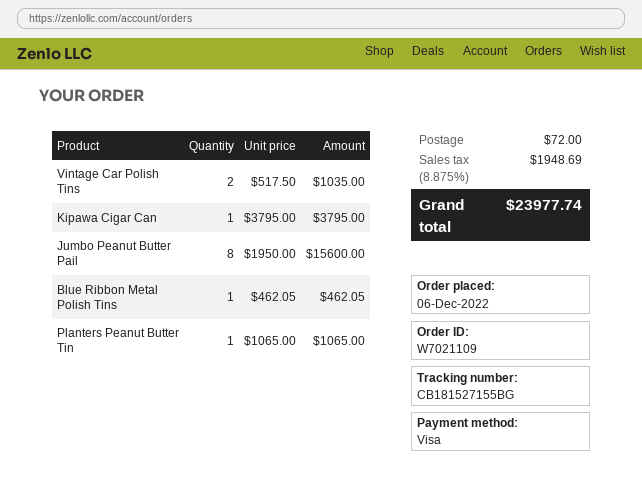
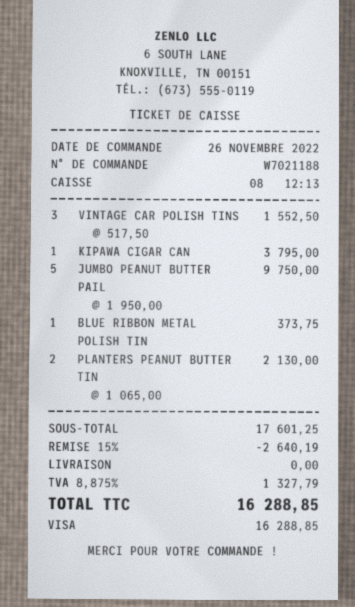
order number: W7021109 -> W7021188
order date: 2022-12-06 -> 2022-11-26
Vintage Car Polish Tins: 2 x 517.50 = 1035.00 -> 3 x 517.50 = 1552.50
Jumbo Peanut Butter Pail: 8 x 1950.00 = 15600.00 -> 5 x 1950.00 = 9750.00
Blue Ribbon Metal Polish Tins: 1 x 462.05 = 462.05 -> 1 x 373.75 = 373.75
Planters Peanut Butter Tin: 1 x 1065.00 = 1065.00 -> 2 x 1065.00 = 2130.00
discount: none -> 15% = 2640.19
shipping: 72.00 -> 0.00
tax: 8.875% = 1948.69 -> 8.875% = 1327.79
total: 23977.74 -> 16288.85

